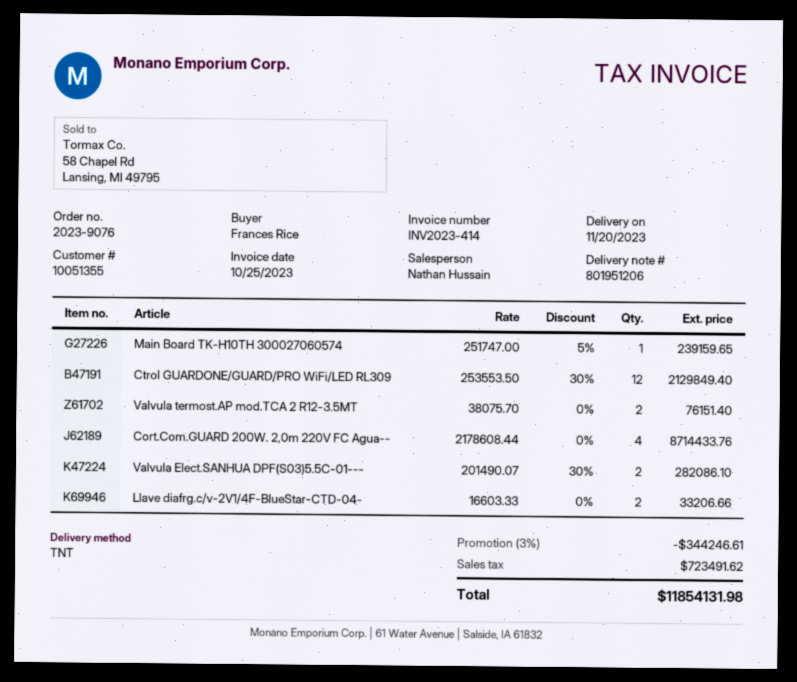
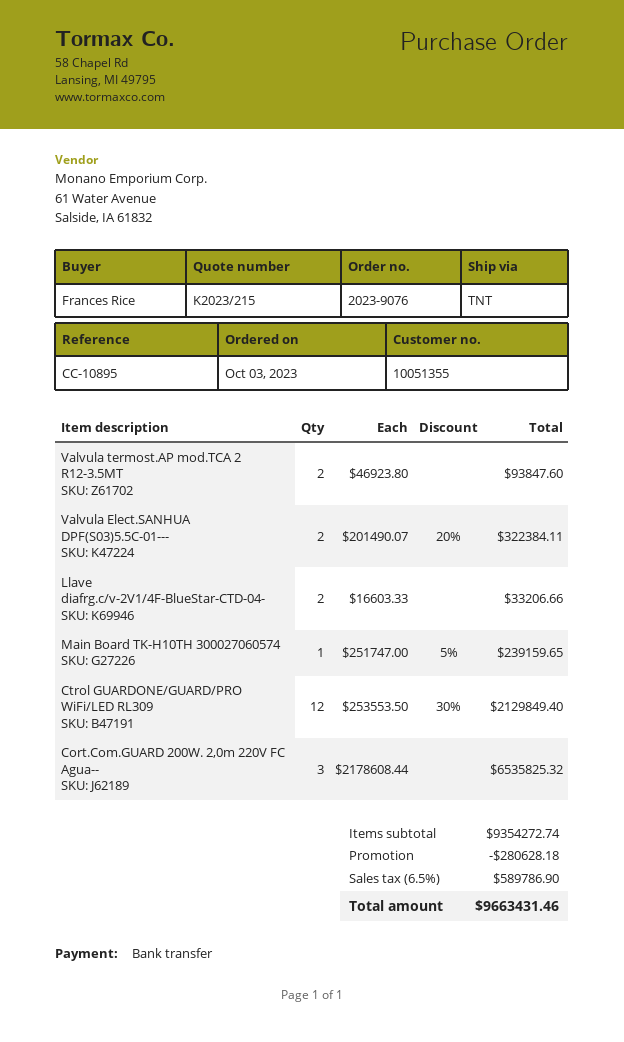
Valvula termost.AP mod.TCA 2 R12-3.5MT: 2 x 38075.70 = 76151.40 -> 2 x 46923.80 = 93847.60
Cort.Com.GUARD 200W. 2,0m 220V FC Agua--: 4 x 2178608.44 = 8714433.76 -> 3 x 2178608.44 = 6535825.32
Valvula Elect.SANHUA DPF(S03)5.5C-01---: 2 x 201490.07 - 30% = 282086.10 -> 2 x 201490.07 - 20% = 322384.11
discount: 344246.61 -> 280628.18
tax: 723491.62 -> 589786.90
total: 11854131.98 -> 9663431.46

